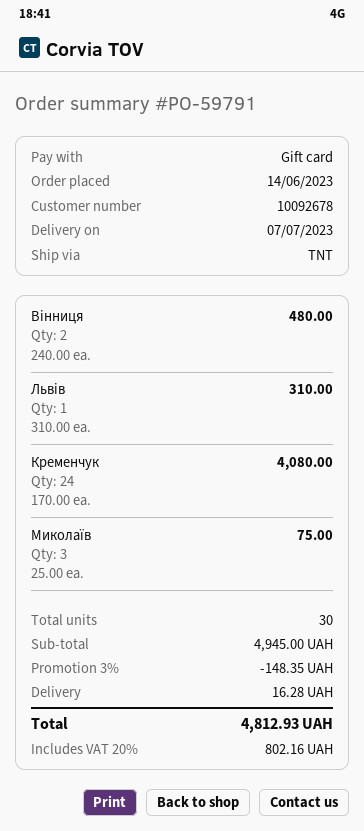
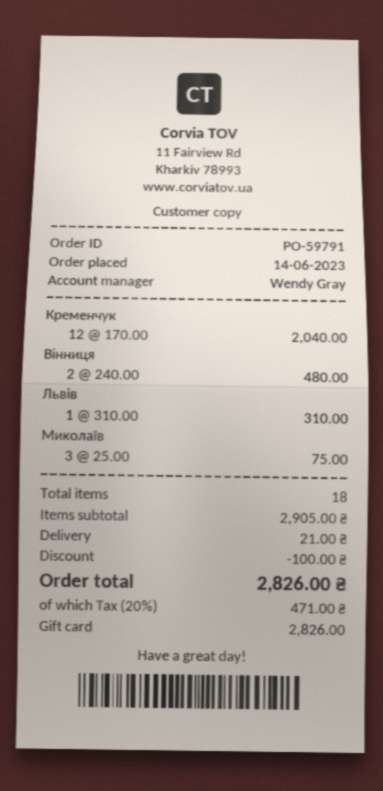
Кременчук: 24 x 170.00 = 4080.00 -> 12 x 170.00 = 2040.00
total quantity: 30 -> 18
subtotal: 4945.00 -> 2905.00
discount: 148.35 -> 100.00
shipping: 16.28 -> 21.00
tax: 20% = 802.16 -> 20% = 471.00
total: 4812.93 -> 2826.00

